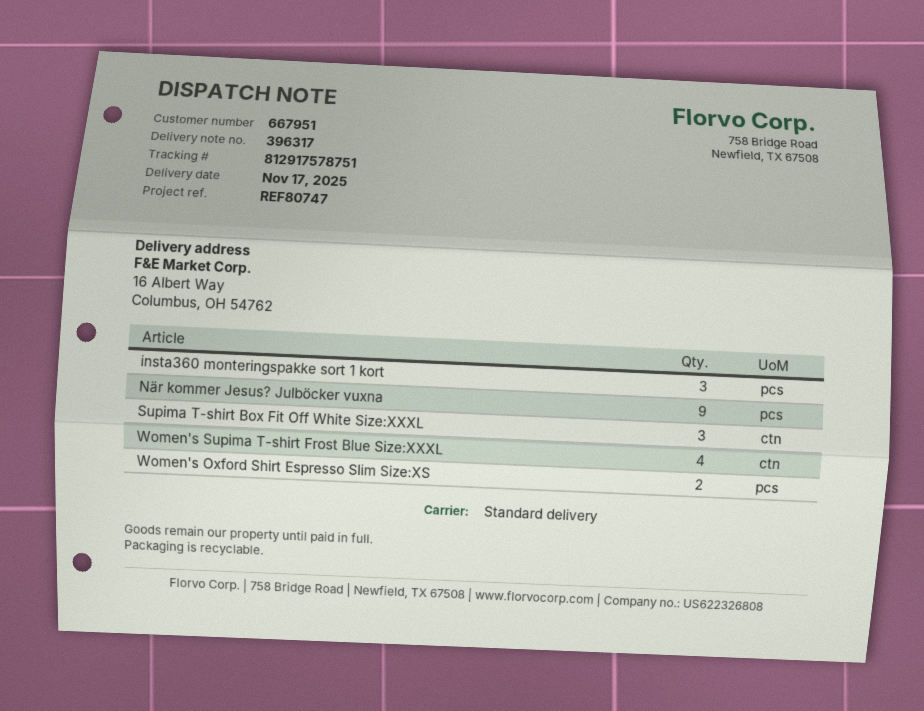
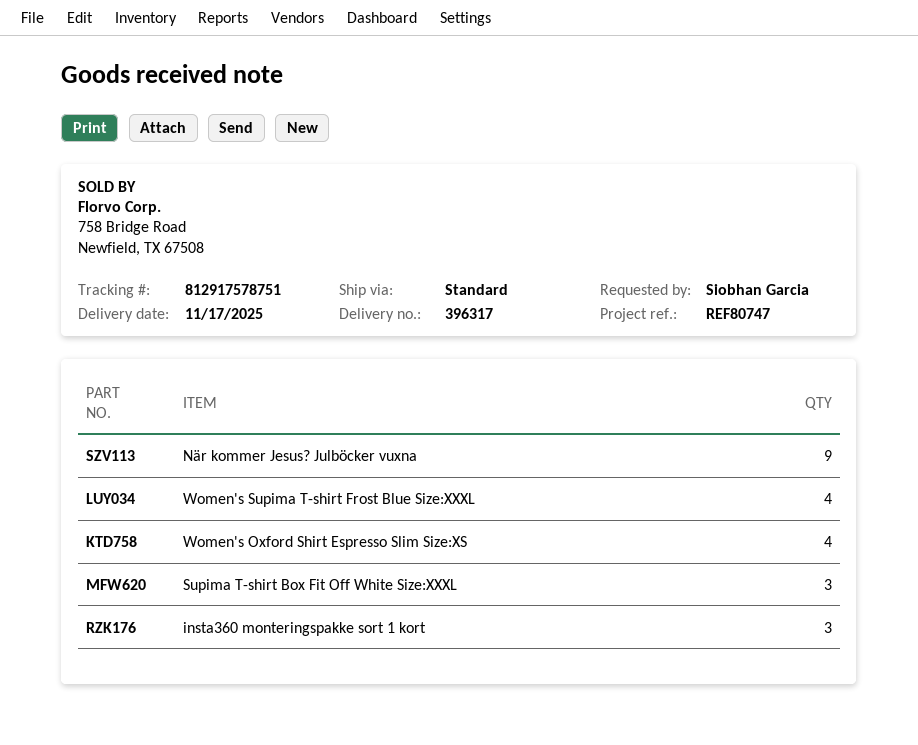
Women's Oxford Shirt Espresso Slim Size:XS: 2 -> 4

